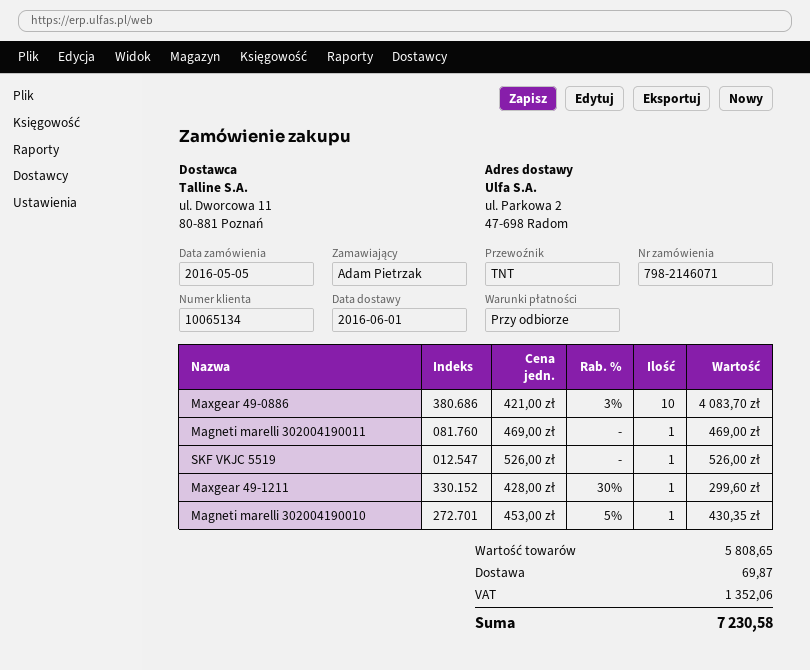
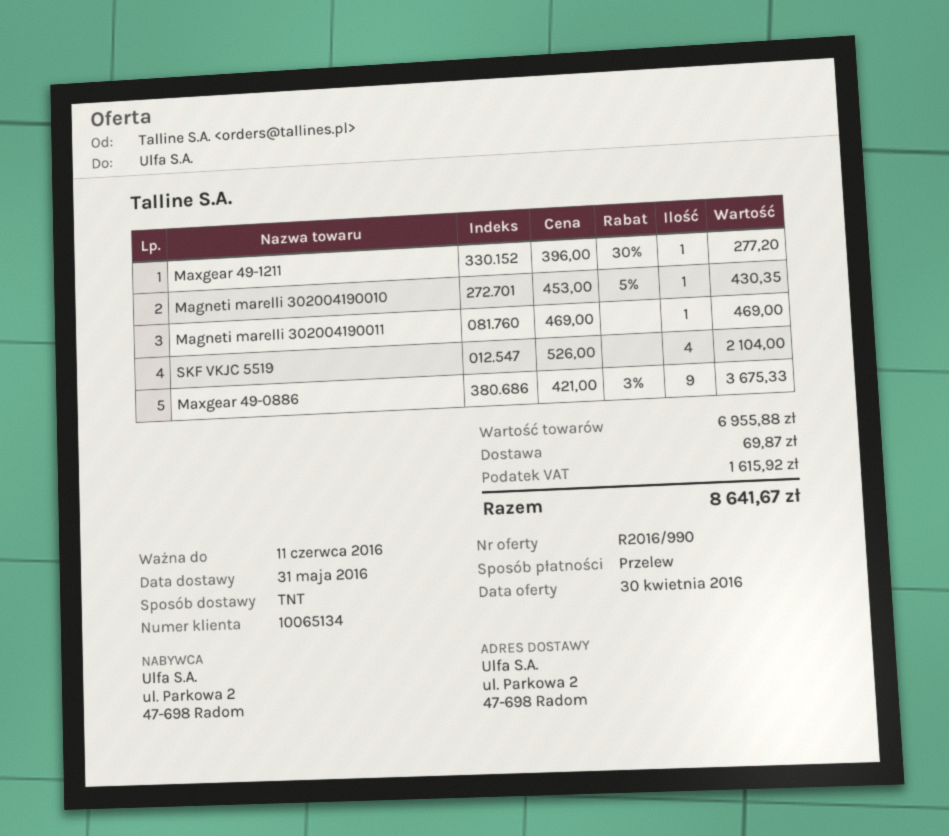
delivery date: 2016-06-01 -> 2016-05-31
Maxgear 49-0886: 10 x 421.00 - 3% = 4083.70 -> 9 x 421.00 - 3% = 3675.33
SKF VKJC 5519: 1 x 526.00 = 526.00 -> 4 x 526.00 = 2104.00
Maxgear 49-1211: 1 x 428.00 - 30% = 299.60 -> 1 x 396.00 - 30% = 277.20
subtotal: 5808.65 -> 6955.88
tax: 1352.06 -> 1615.92
total: 7230.58 -> 8641.67

